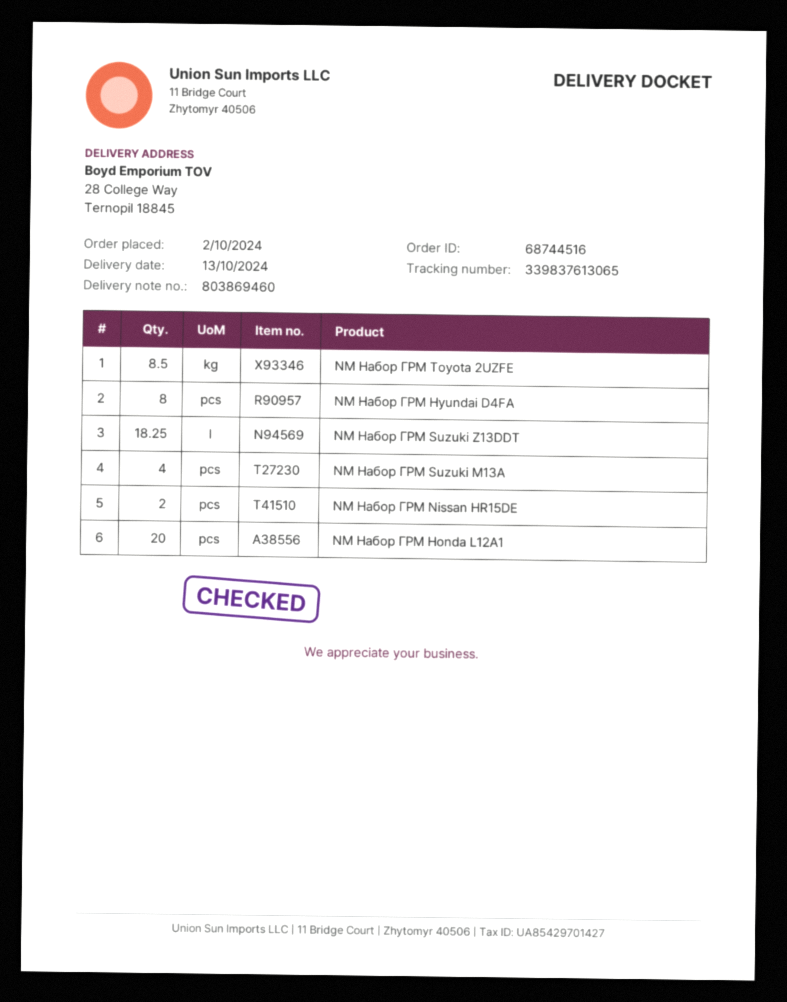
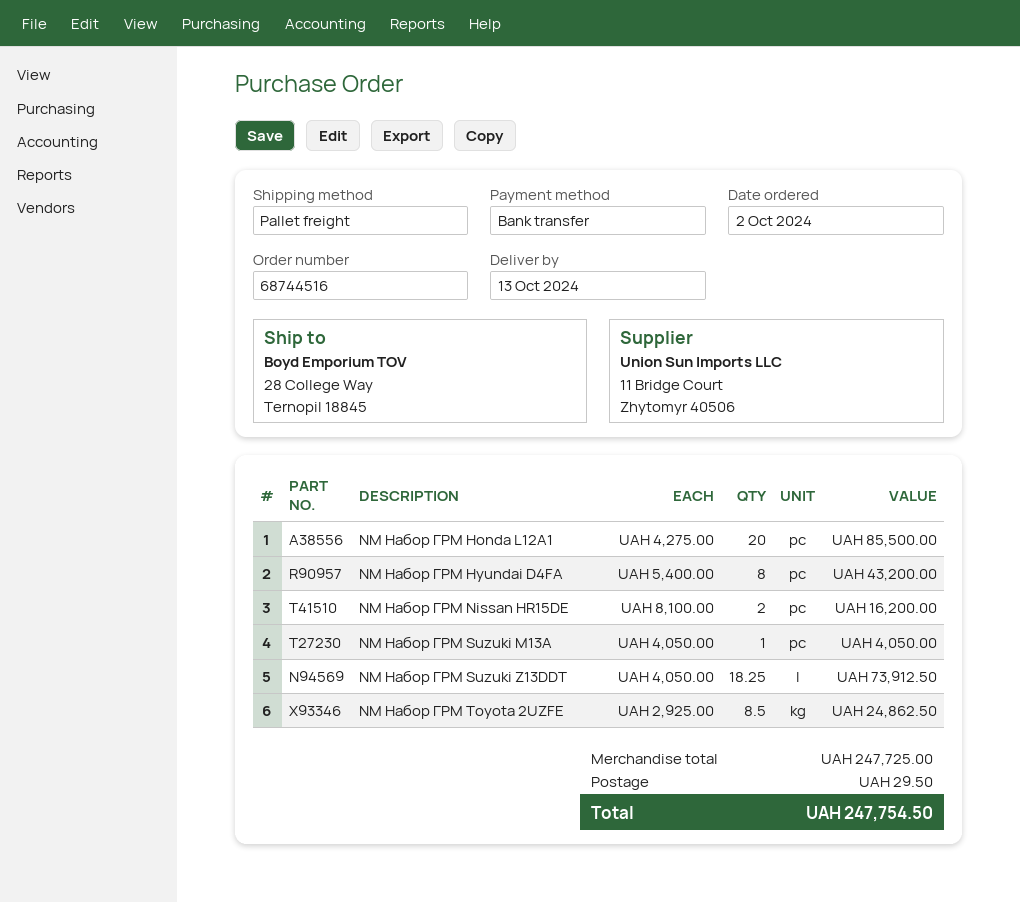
NM Набор ГРМ Suzuki M13A: 4 -> 1

